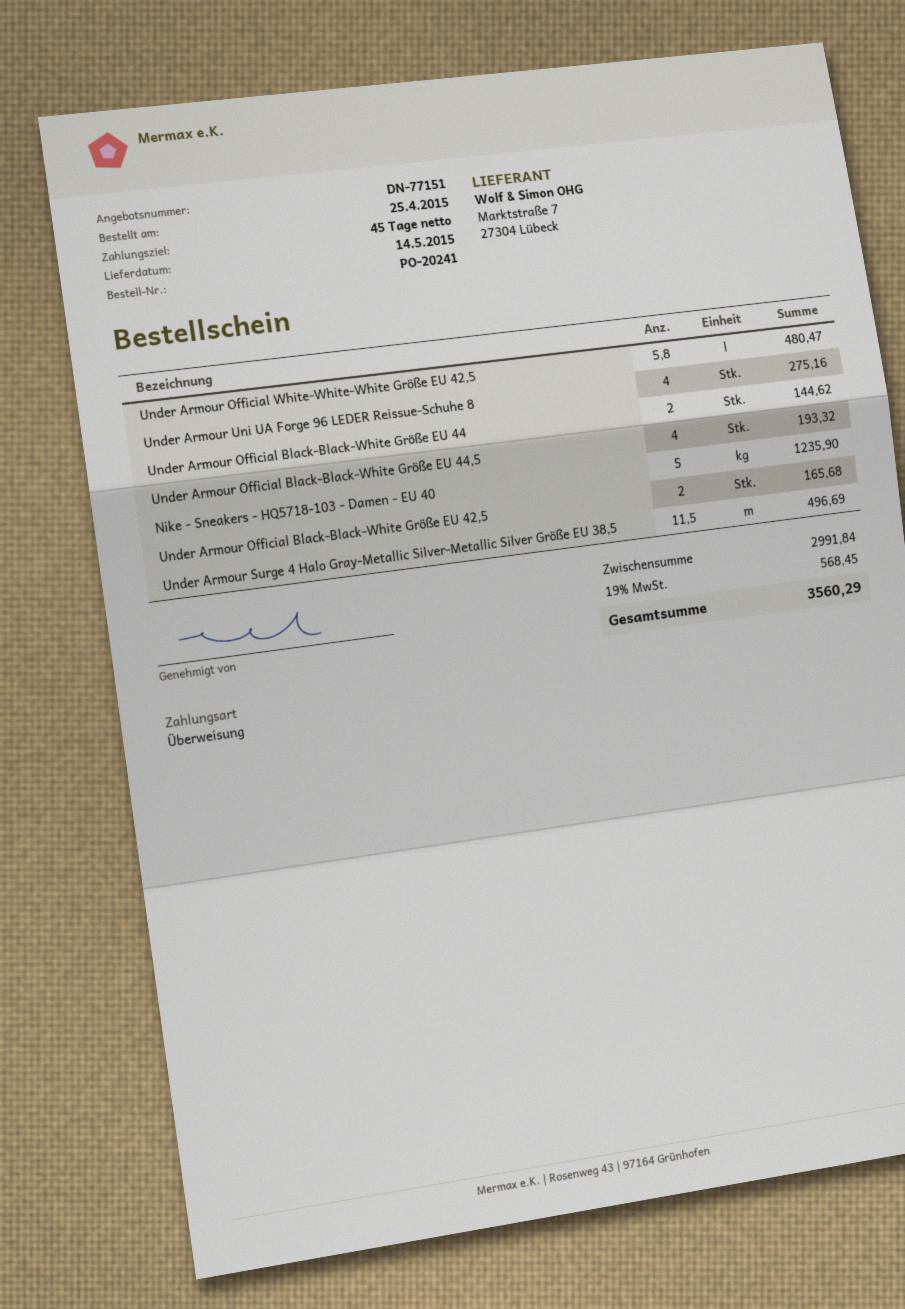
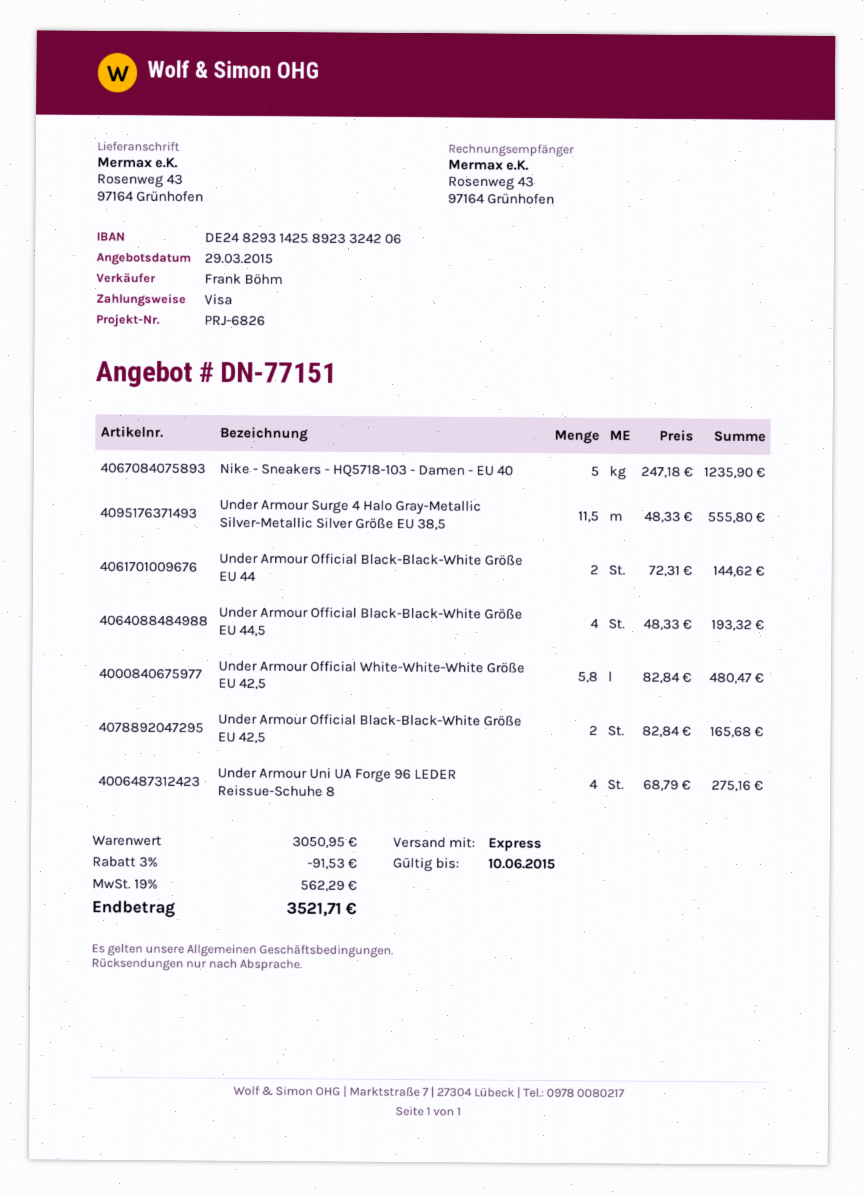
payment method: bank transfer -> Visa
Under Armour Surge 4 Halo Gray-Metallic Silver-Metallic Silver Größe EU 38,5: 11.5 for 496.69 -> 11.5 for 555.80
subtotal: 2991.84 -> 3050.95
discount: none -> 3% = 91.53
tax: 19% = 568.45 -> 19% = 562.29
total: 3560.29 -> 3521.71

